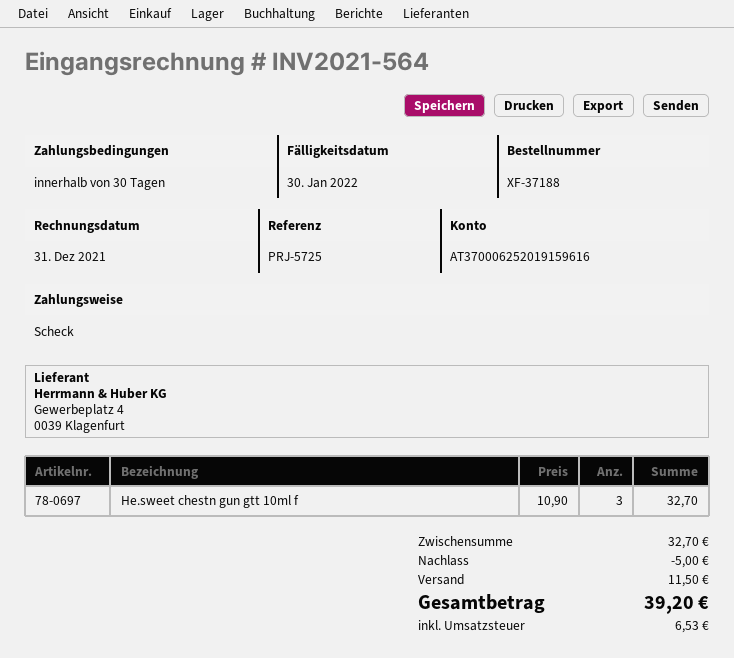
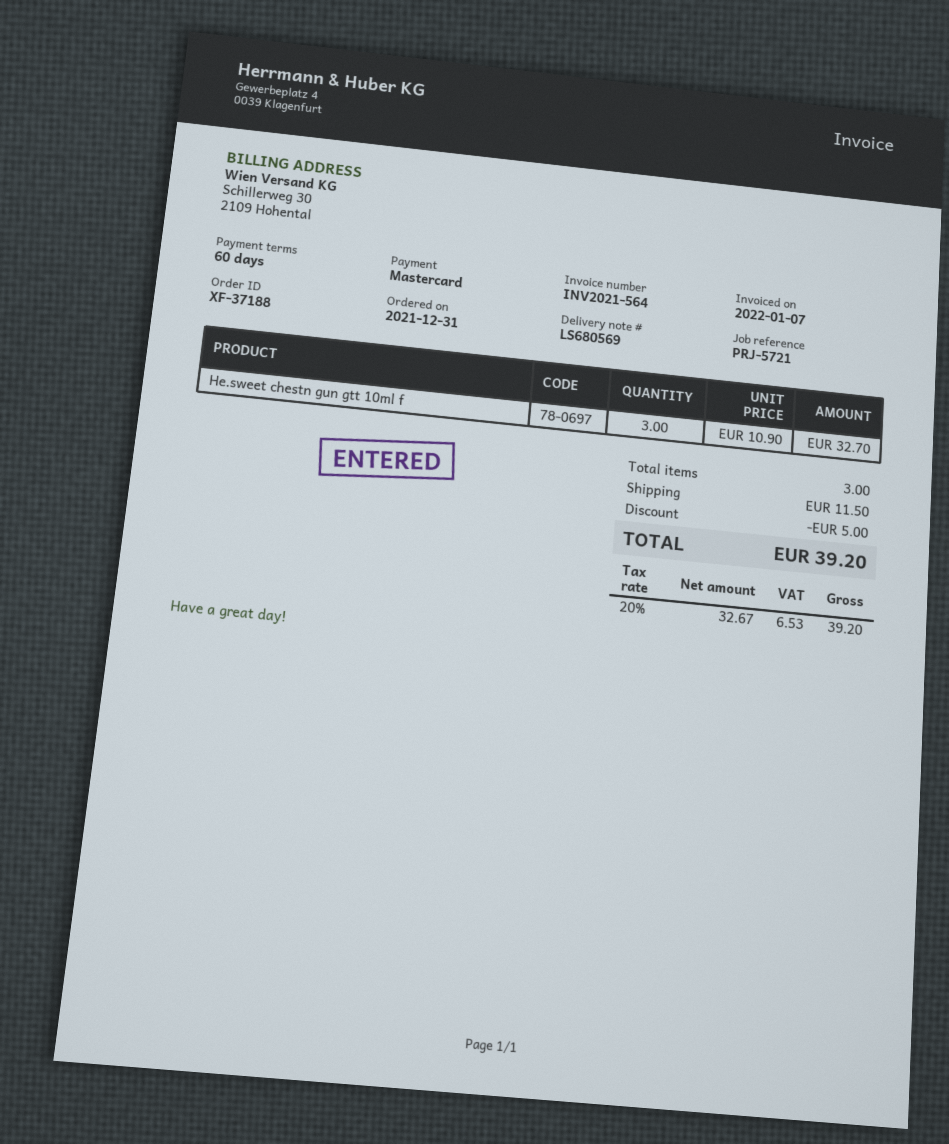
invoice date: 2021-12-31 -> 2022-01-07
payment terms: 30 days -> 60 days
reference: PRJ-5725 -> PRJ-5721
payment method: cheque -> Mastercard

